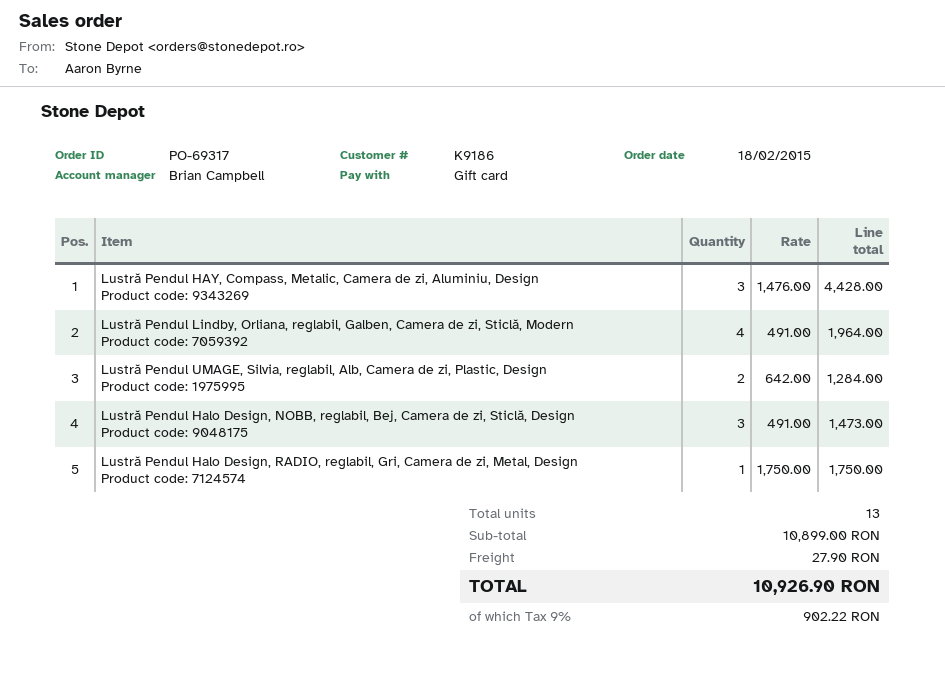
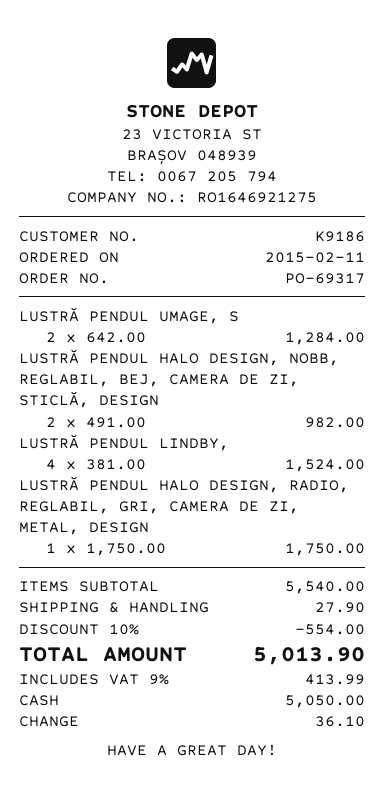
order date: 2015-02-18 -> 2015-02-11
payment method: gift card -> cash
Lustră Pendul HAY, Compass, Metalic, Camera de zi, Aluminiu, Design: 3 x 1476.00 = 4428.00 -> none
Lustră Pendul Lindby, Orliana, reglabil, Galben, Camera de zi, Sticlă, Modern: 4 x 491.00 = 1964.00 -> 4 x 381.00 = 1524.00
Lustră Pendul Halo Design, NOBB, reglabil, Bej, Camera de zi, Sticlă, Design: 3 x 491.00 = 1473.00 -> 2 x 491.00 = 982.00
subtotal: 10899.00 -> 5540.00
discount: none -> 10% = 554.00
tax: 9% = 902.22 -> 9% = 413.99
total: 10926.90 -> 5013.90

